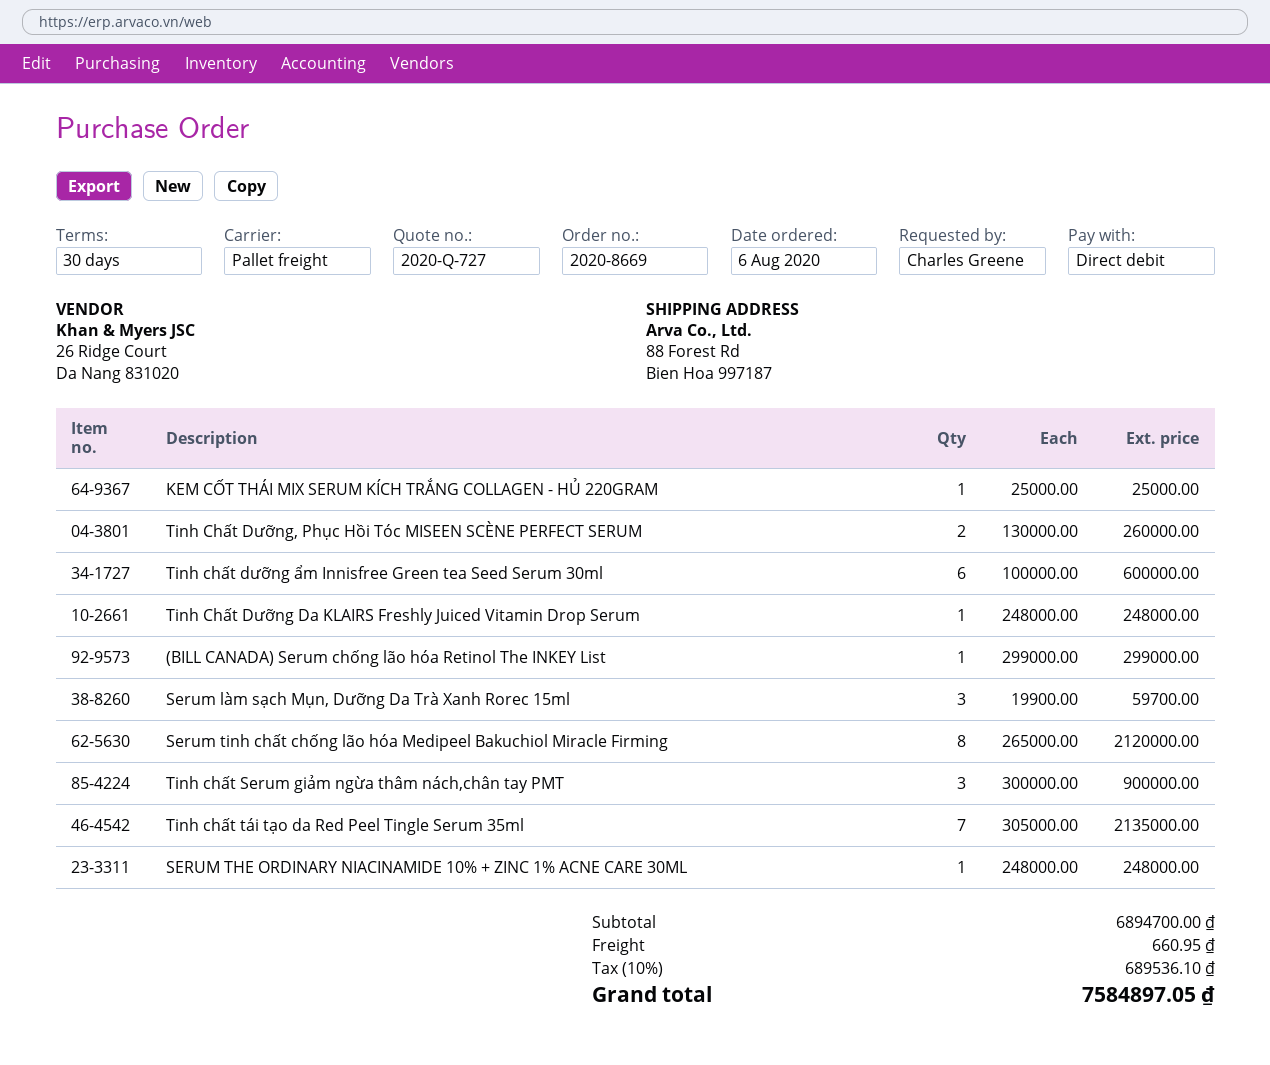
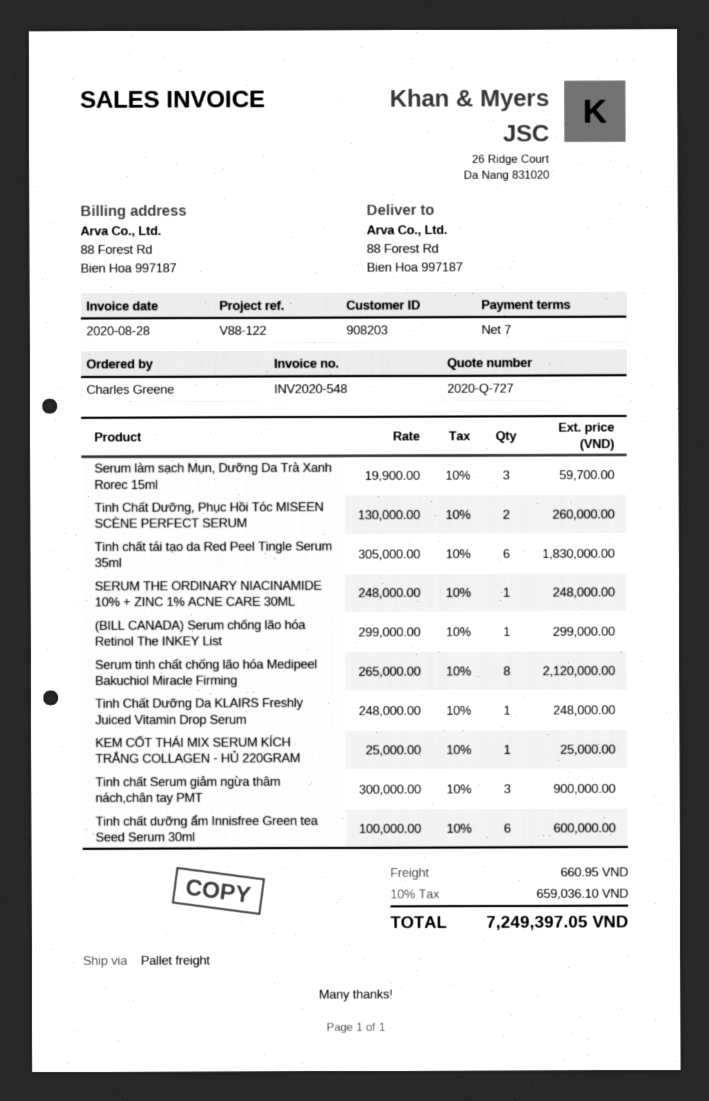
payment terms: 30 days -> 7 days
Tinh chất tái tạo da Red Peel Tingle Serum 35ml: 7 x 305000.00 = 2135000.00 -> 6 x 305000.00 = 1830000.00
tax: 10% = 689536.10 -> 10% = 659036.10
total: 7584897.05 -> 7249397.05

